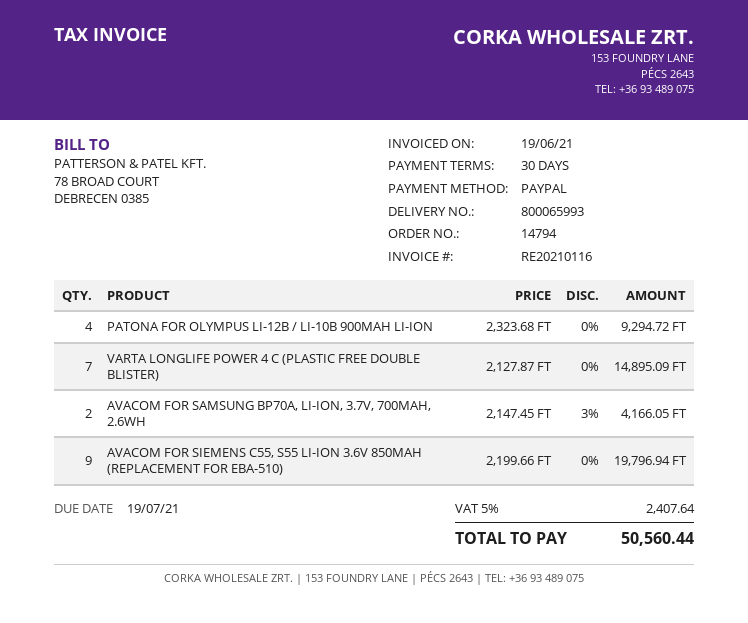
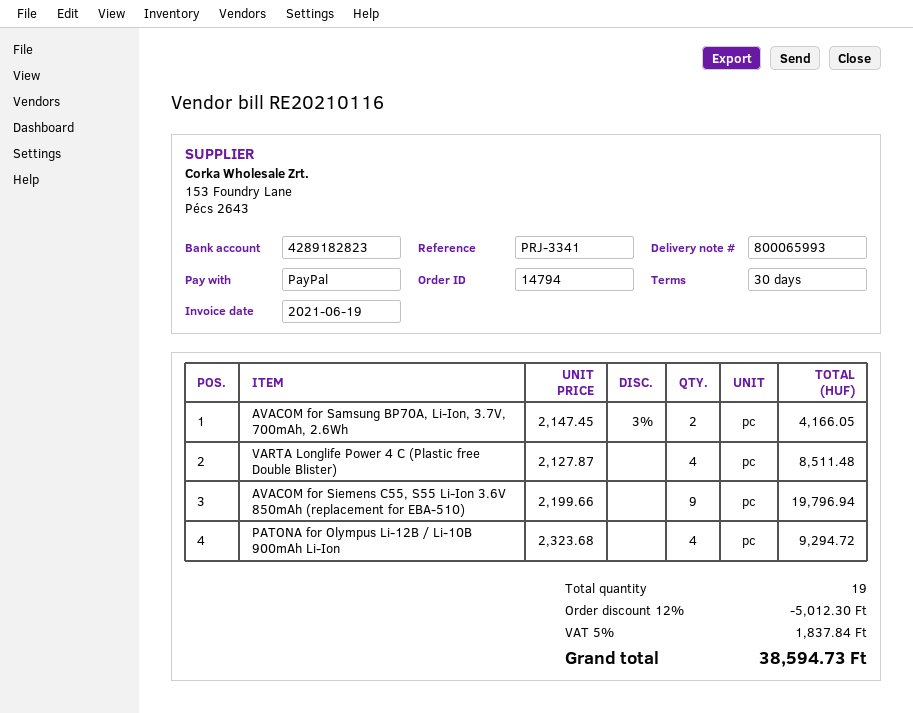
VARTA LONGLIFE POWER 4 C (PLASTIC FREE DOUBLE BLISTER): 7 x 2127.87 = 14895.09 -> 4 x 2127.87 = 8511.48
discount: none -> 12% = 5012.30
tax: 5% = 2407.64 -> 5% = 1837.84
total: 50560.44 -> 38594.73

